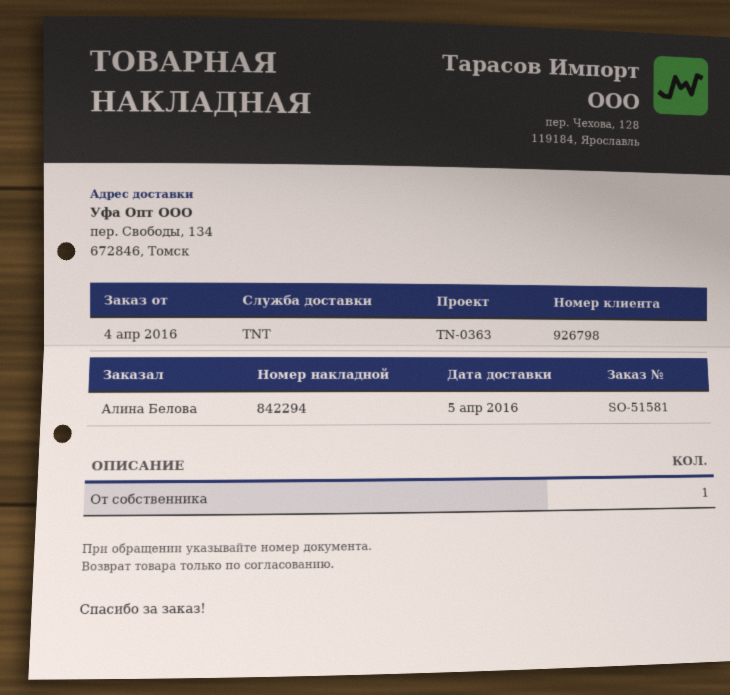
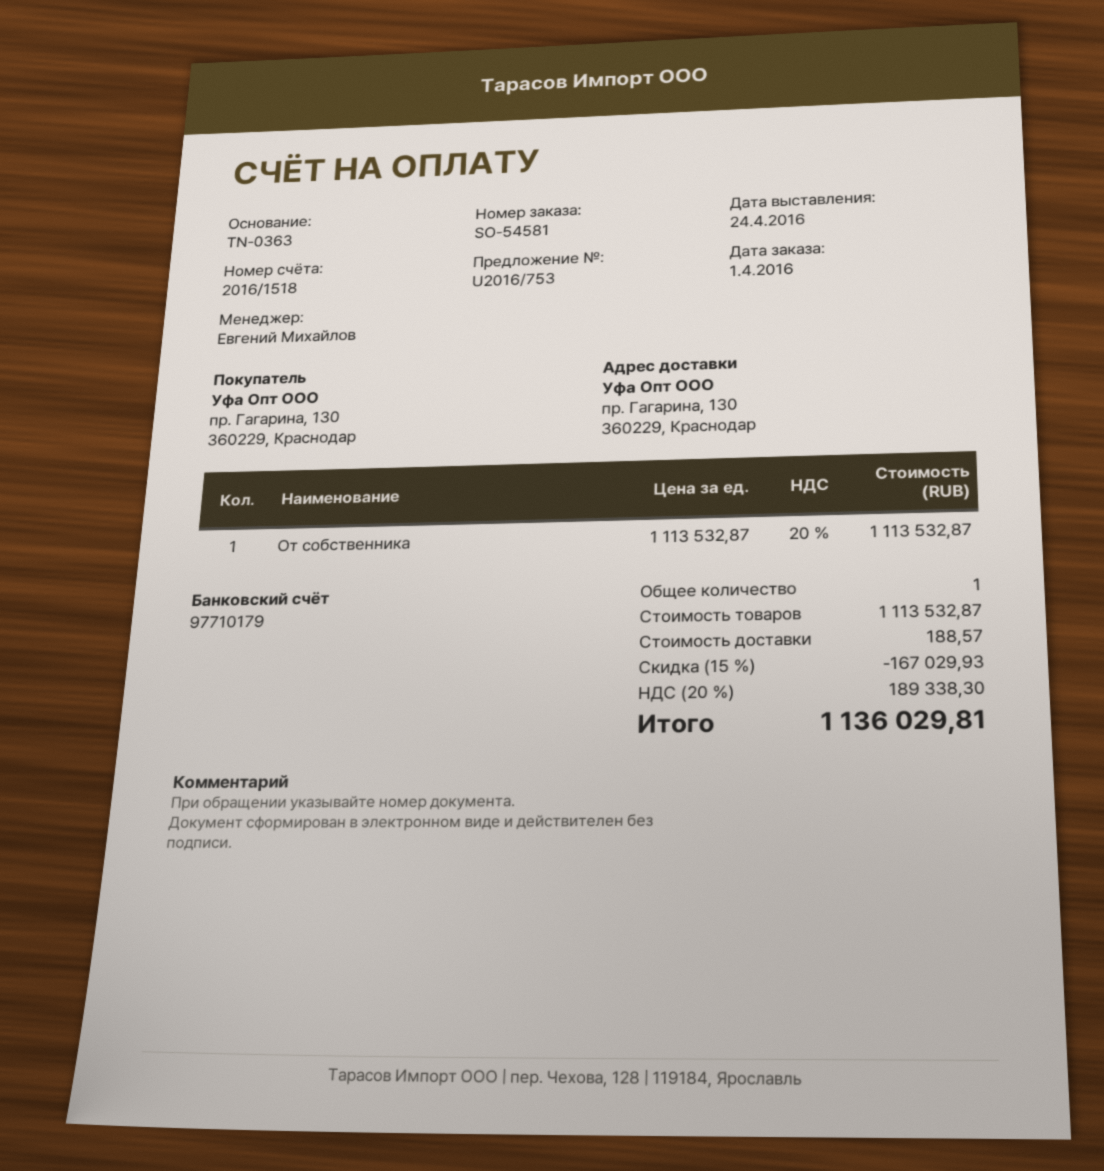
order number: SO-51581 -> SO-54581
order date: 2016-04-04 -> 2016-04-01
ship to: пер. Свободы, 134, 672846, Томск -> пр. Гагарина, 130, 360229, Краснодар

